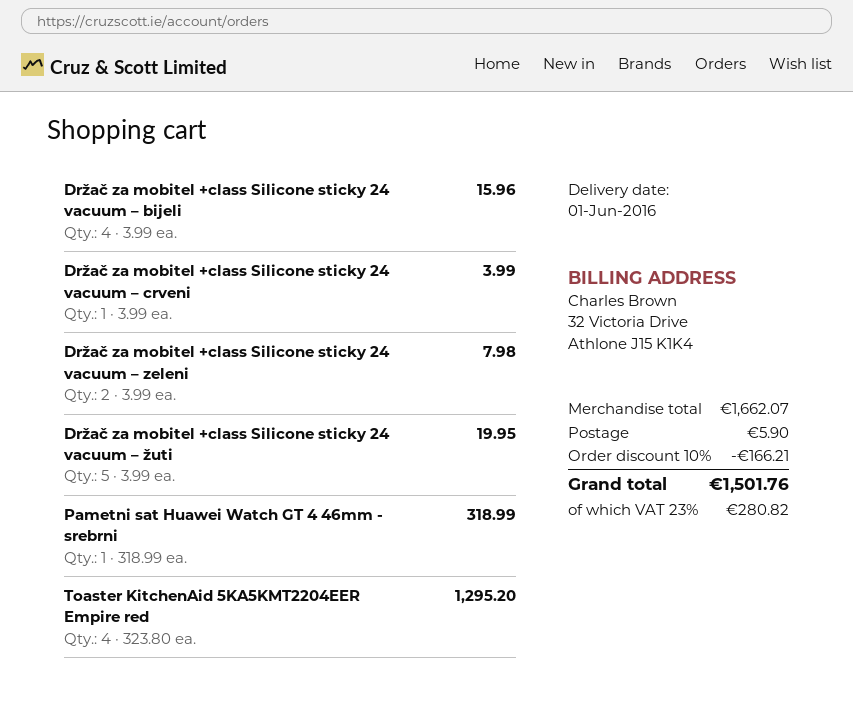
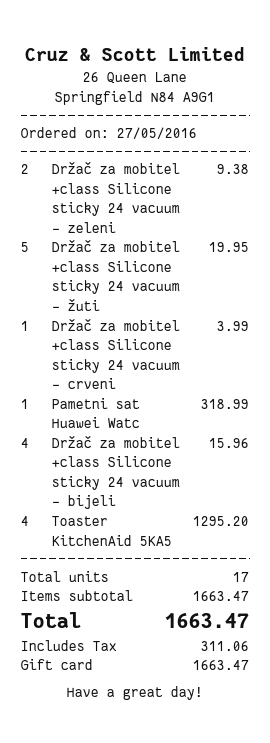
Držač za mobitel +class Silicone sticky 24 vacuum – zeleni: 2 for 7.98 -> 2 for 9.38
subtotal: 1662.07 -> 1663.47
discount: 10% = 166.21 -> none
shipping: 5.90 -> none
tax: 280.82 -> 311.06
total: 1501.76 -> 1663.47

